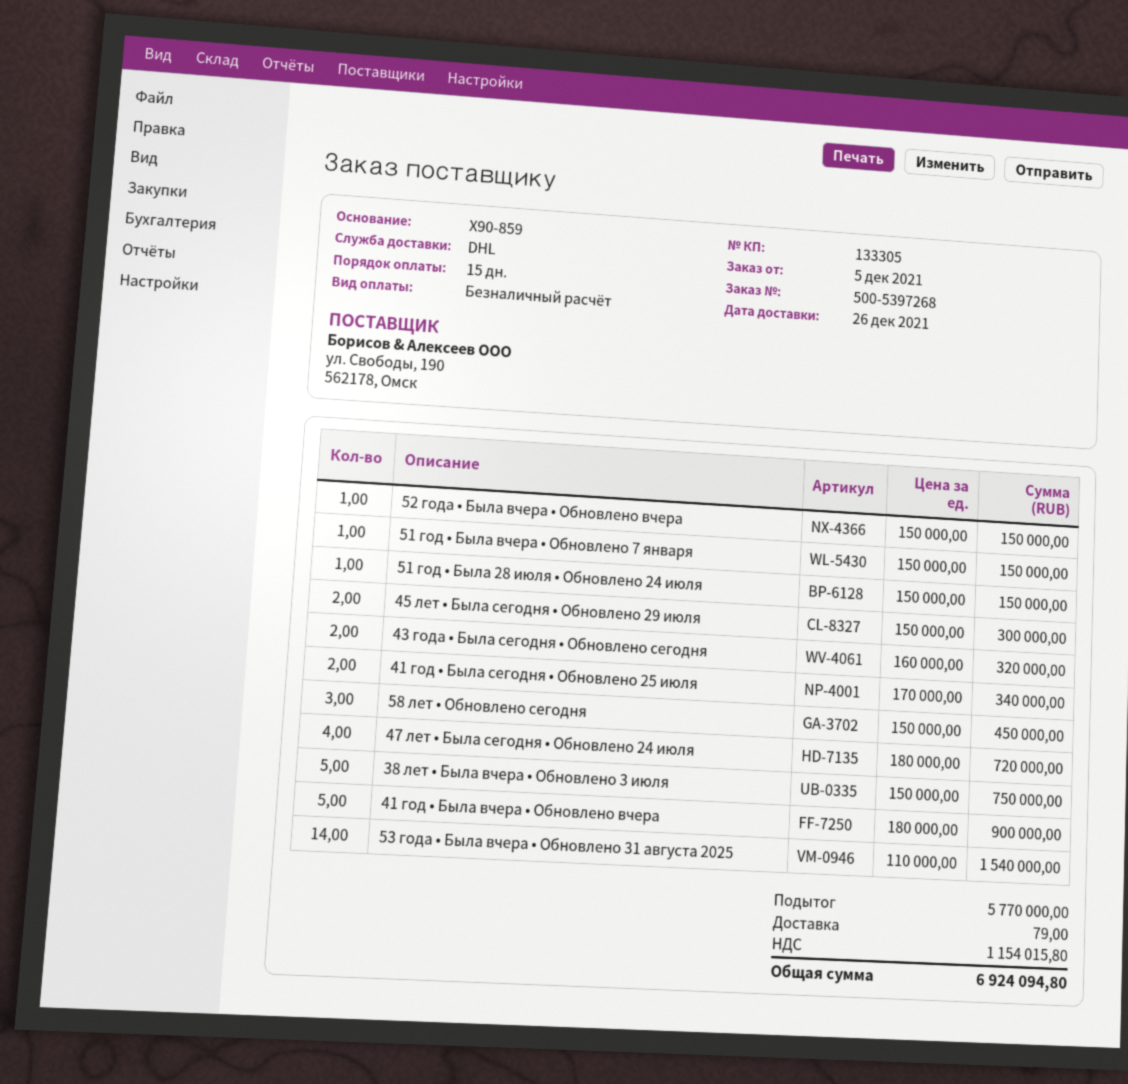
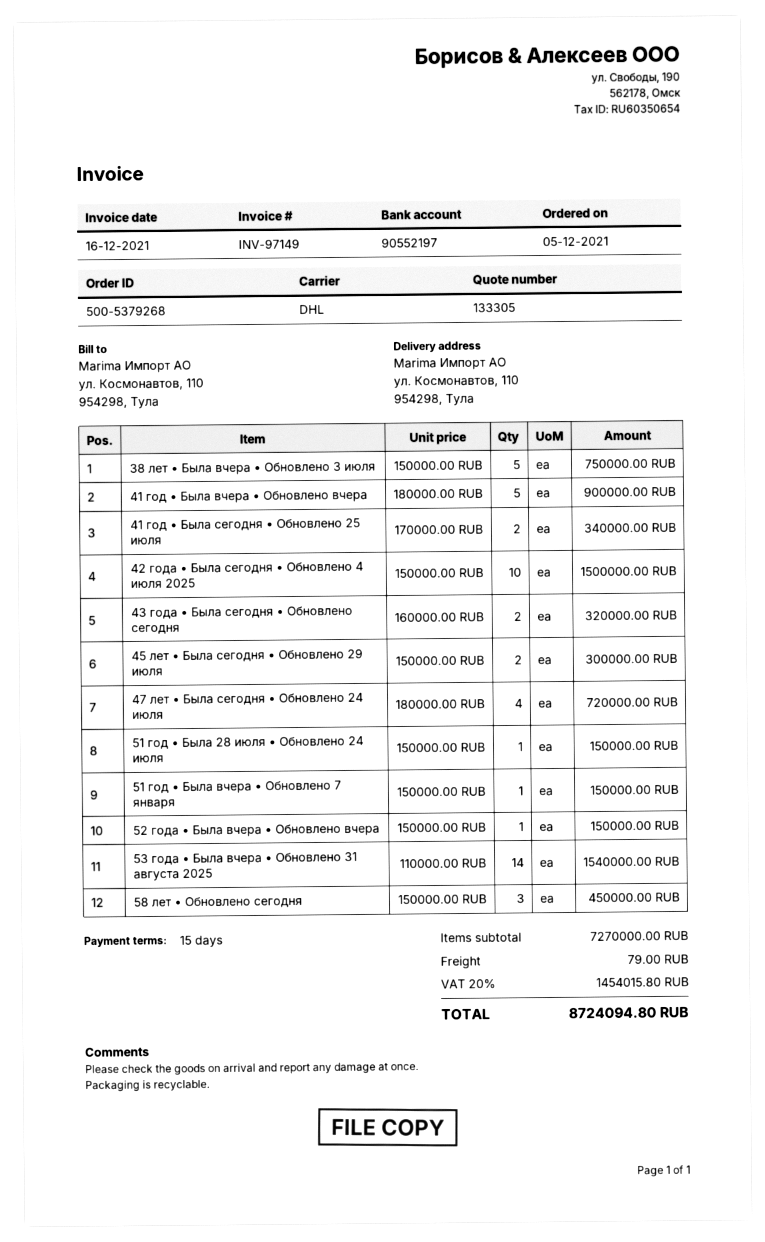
order number: 500-5397268 -> 500-5379268
42 года • Была сегодня • Обновлено 4 июля 2025: none -> 10 x 150000.00 = 1500000.00
subtotal: 5770000.00 -> 7270000.00
tax: 1154015.80 -> 1454015.80
total: 6924094.80 -> 8724094.80

